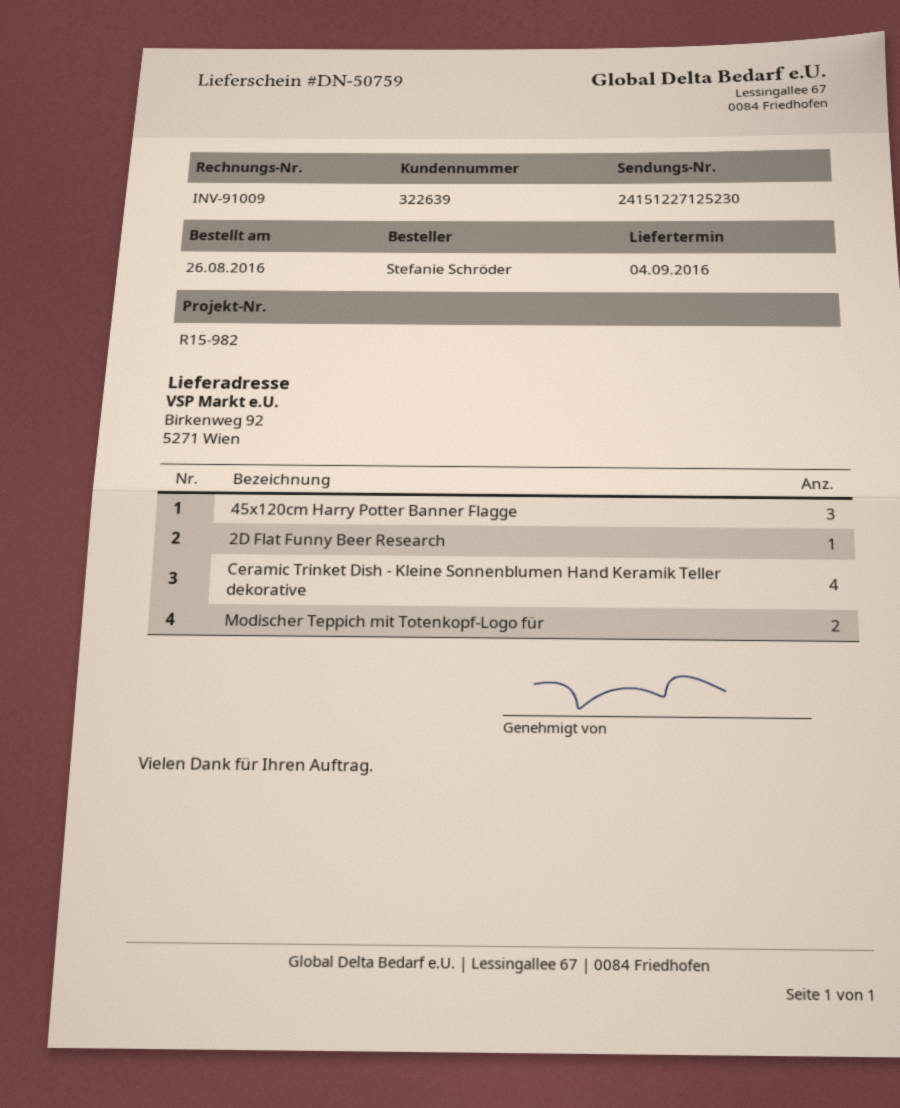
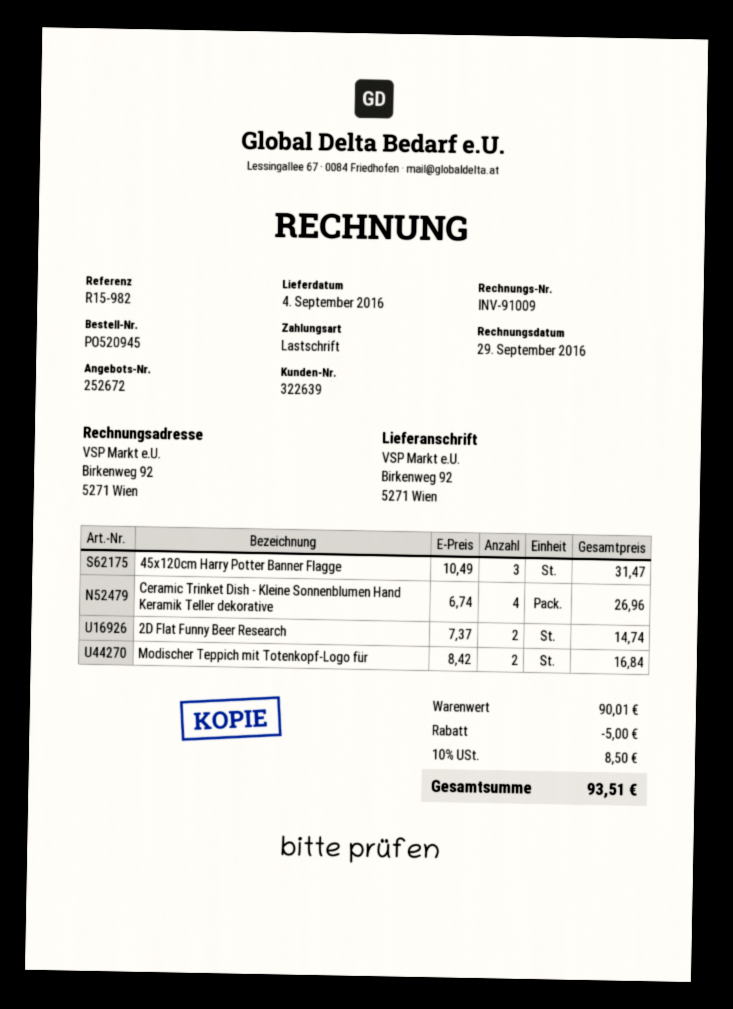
2D Flat Funny Beer Research: 1 -> 2

